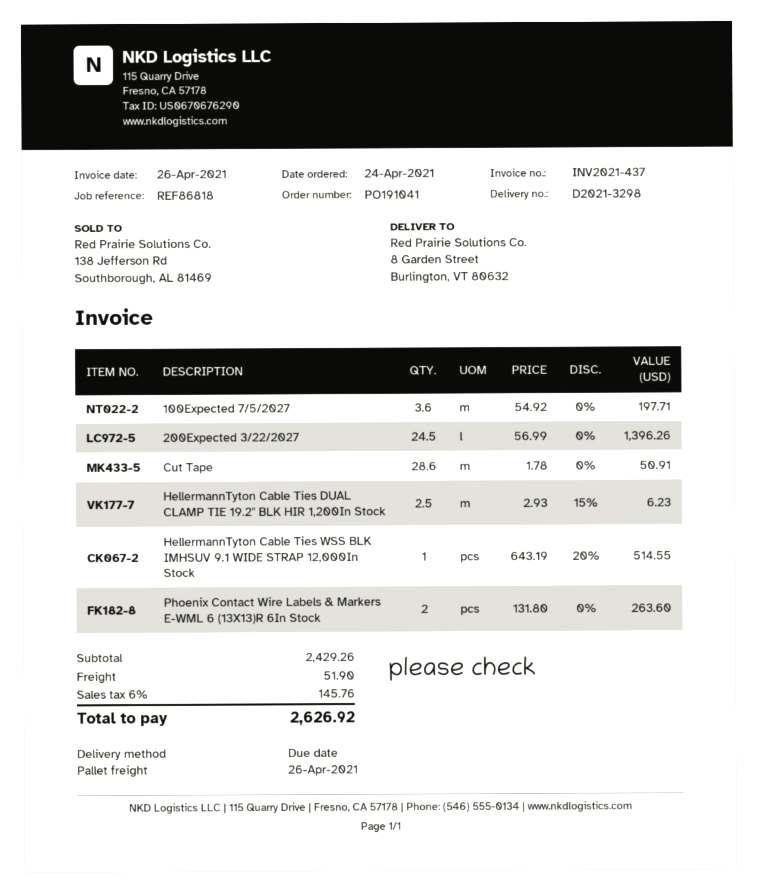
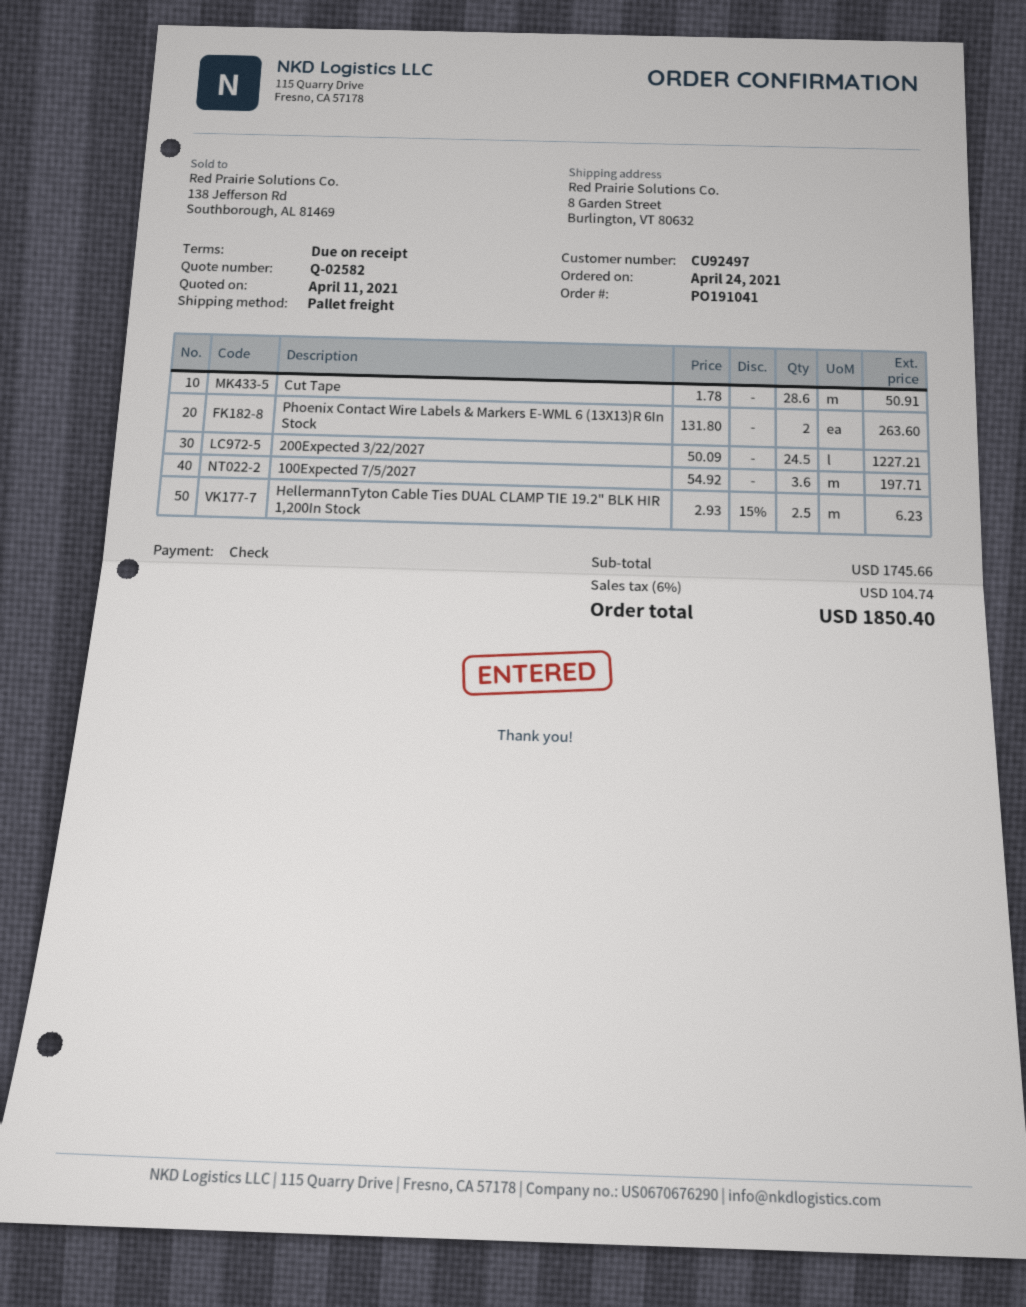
200Expected 3/22/2027: 24.5 x 56.99 = 1396.26 -> 24.5 x 50.09 = 1227.21
HellermannTyton Cable Ties WSS BLK IMHSUV 9.1 WIDE STRAP 12,000In Stock: 1 x 643.19 - 20% = 514.55 -> none
subtotal: 2429.26 -> 1745.66
shipping: 51.90 -> none
tax: 6% = 145.76 -> 6% = 104.74
total: 2626.92 -> 1850.40

